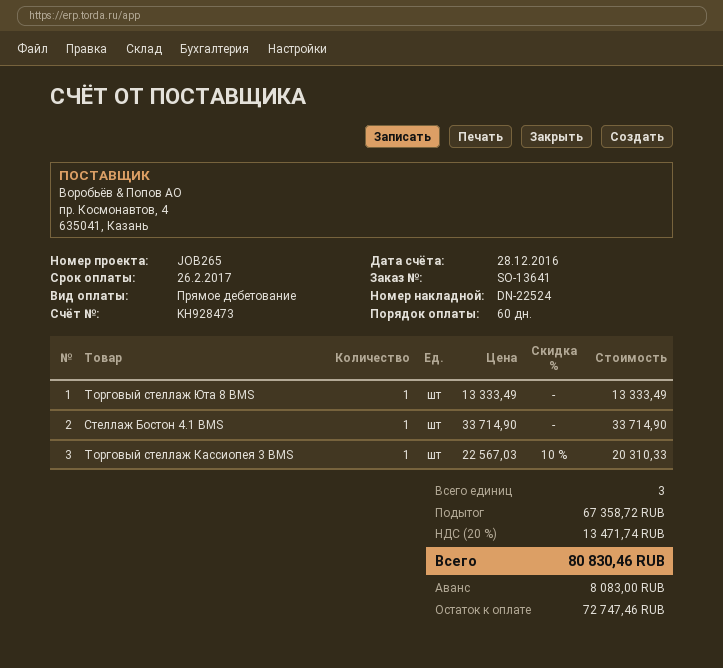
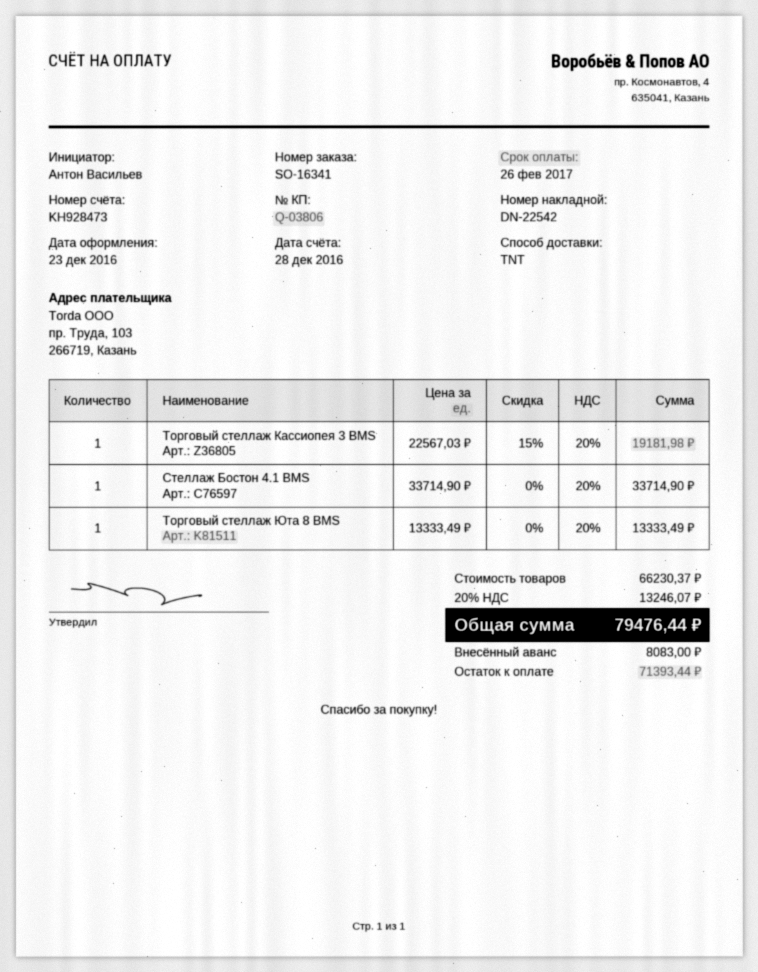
order number: SO-13641 -> SO-16341
delivery note number: DN-22524 -> DN-22542
Торговый стеллаж Кассиопея 3 BMS: 1 x 22567.03 - 10% = 20310.33 -> 1 x 22567.03 - 15% = 19181.98
subtotal: 67358.72 -> 66230.37
tax: 20% = 13471.74 -> 20% = 13246.07
total: 80830.46 -> 79476.44
balance: 72747.46 -> 71393.44

